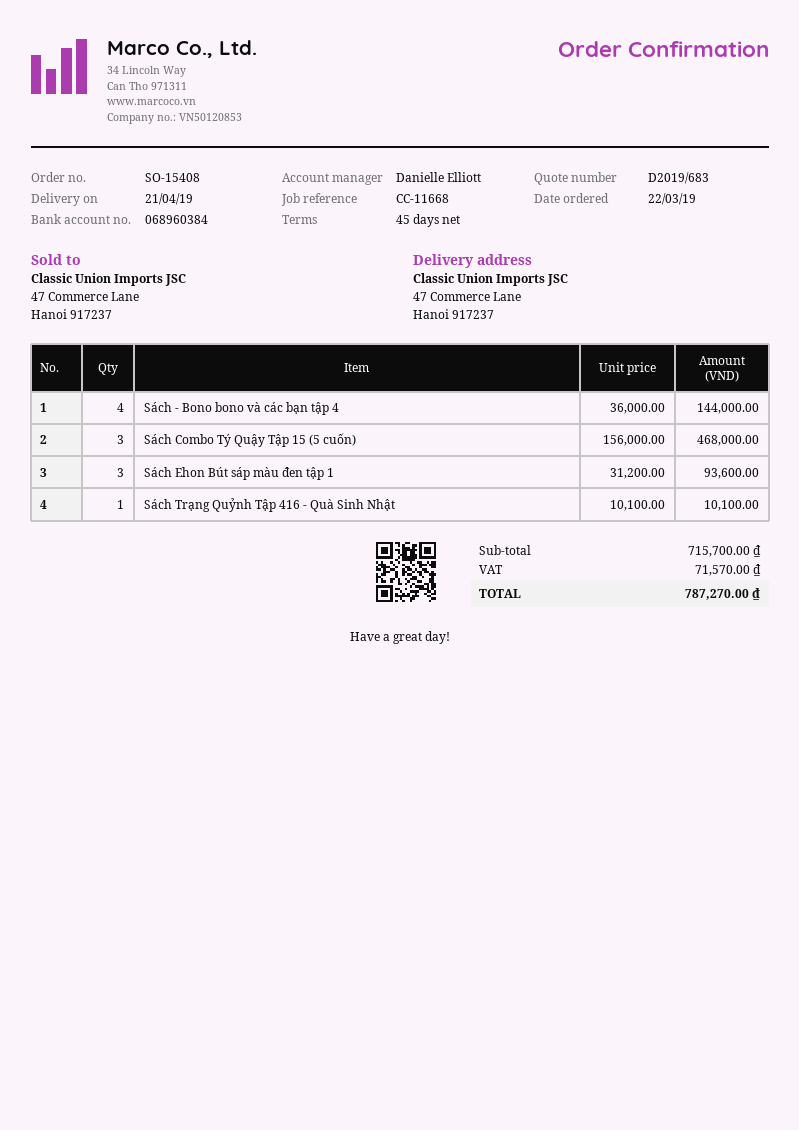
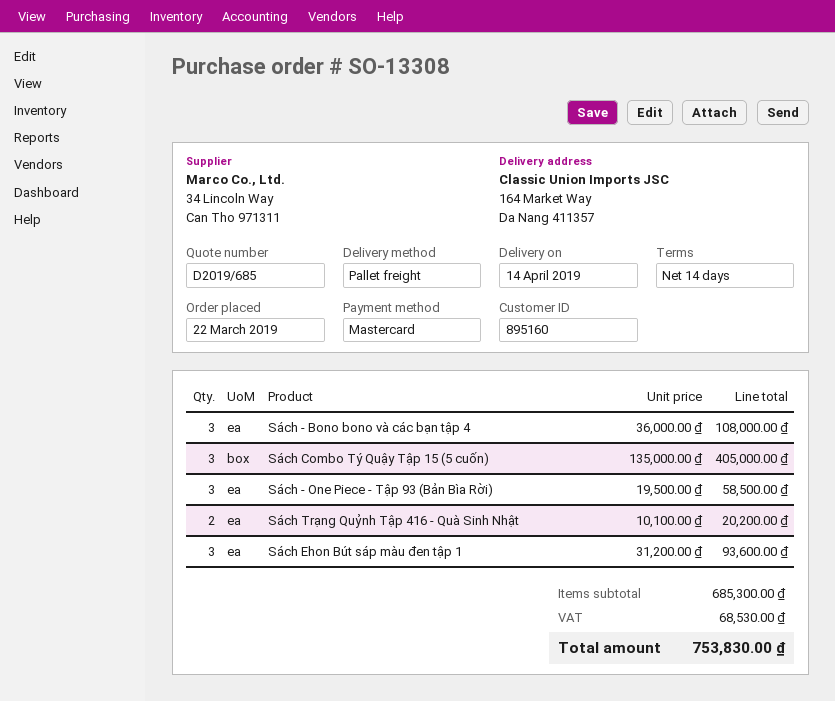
quote number: D2019/683 -> D2019/685
order number: SO-15408 -> SO-13308
delivery date: 2019-04-21 -> 2019-04-14
payment terms: 45 days -> 14 days
ship to: 47 Commerce Lane, Hanoi 917237 -> 164 Market Way, Da Nang 411357
Sách - Bono bono và các bạn tập 4: 4 x 36000.00 = 144000.00 -> 3 x 36000.00 = 108000.00
Sách Combo Tý Quậy Tập 15 (5 cuốn): 3 x 156000.00 = 468000.00 -> 3 x 135000.00 = 405000.00
Sách Trạng Quỷnh Tập 416 - Quà Sinh Nhật: 1 x 10100.00 = 10100.00 -> 2 x 10100.00 = 20200.00
Sách - One Piece - Tập 93 (Bản Bìa Rời): none -> 3 x 19500.00 = 58500.00
subtotal: 715700.00 -> 685300.00
tax: 71570.00 -> 68530.00
total: 787270.00 -> 753830.00

